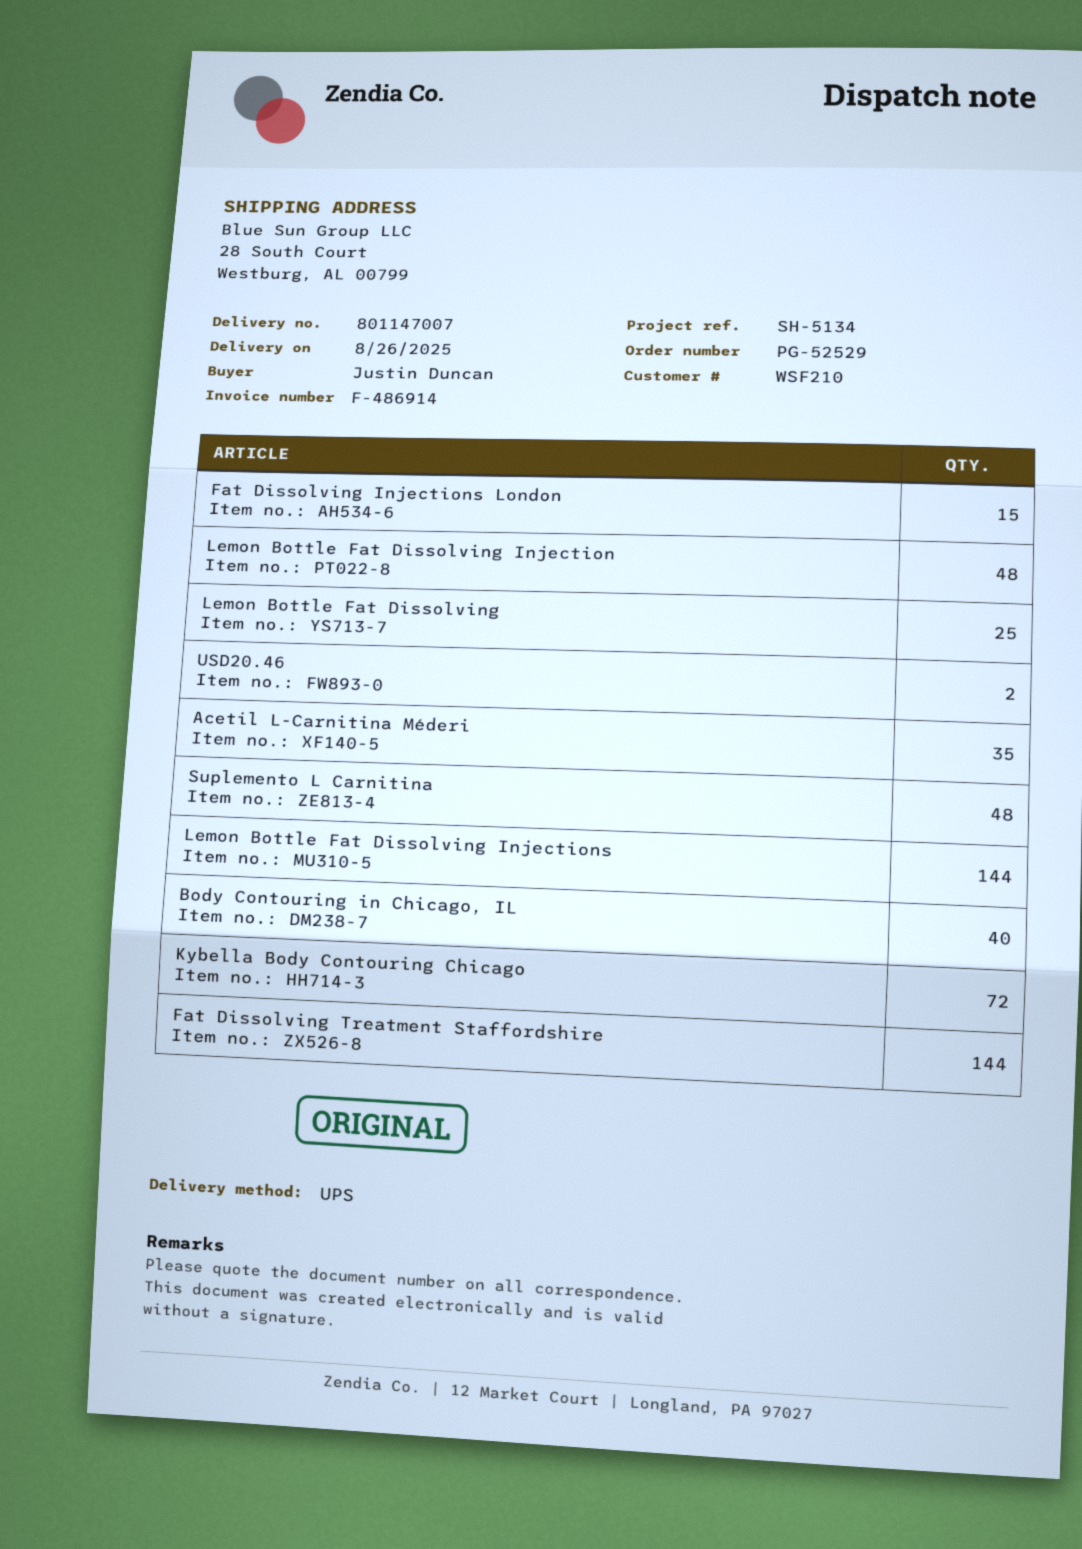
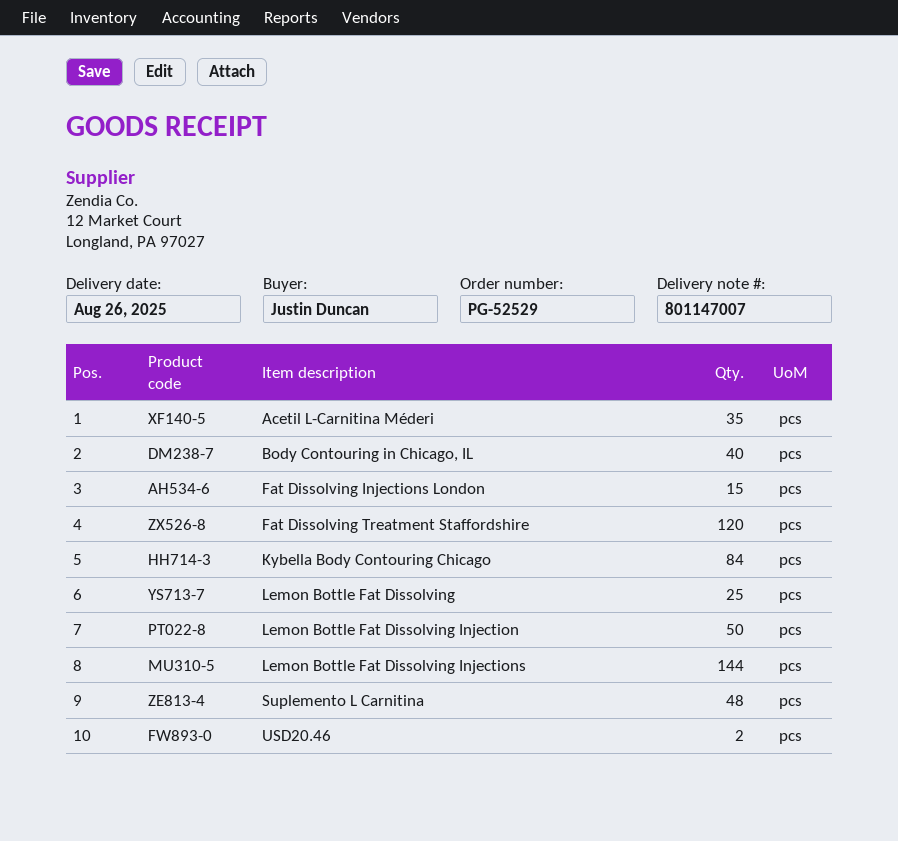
Lemon Bottle Fat Dissolving Injection: 48 -> 50
Kybella Body Contouring Chicago: 72 -> 84
Fat Dissolving Treatment Staffordshire: 144 -> 120

